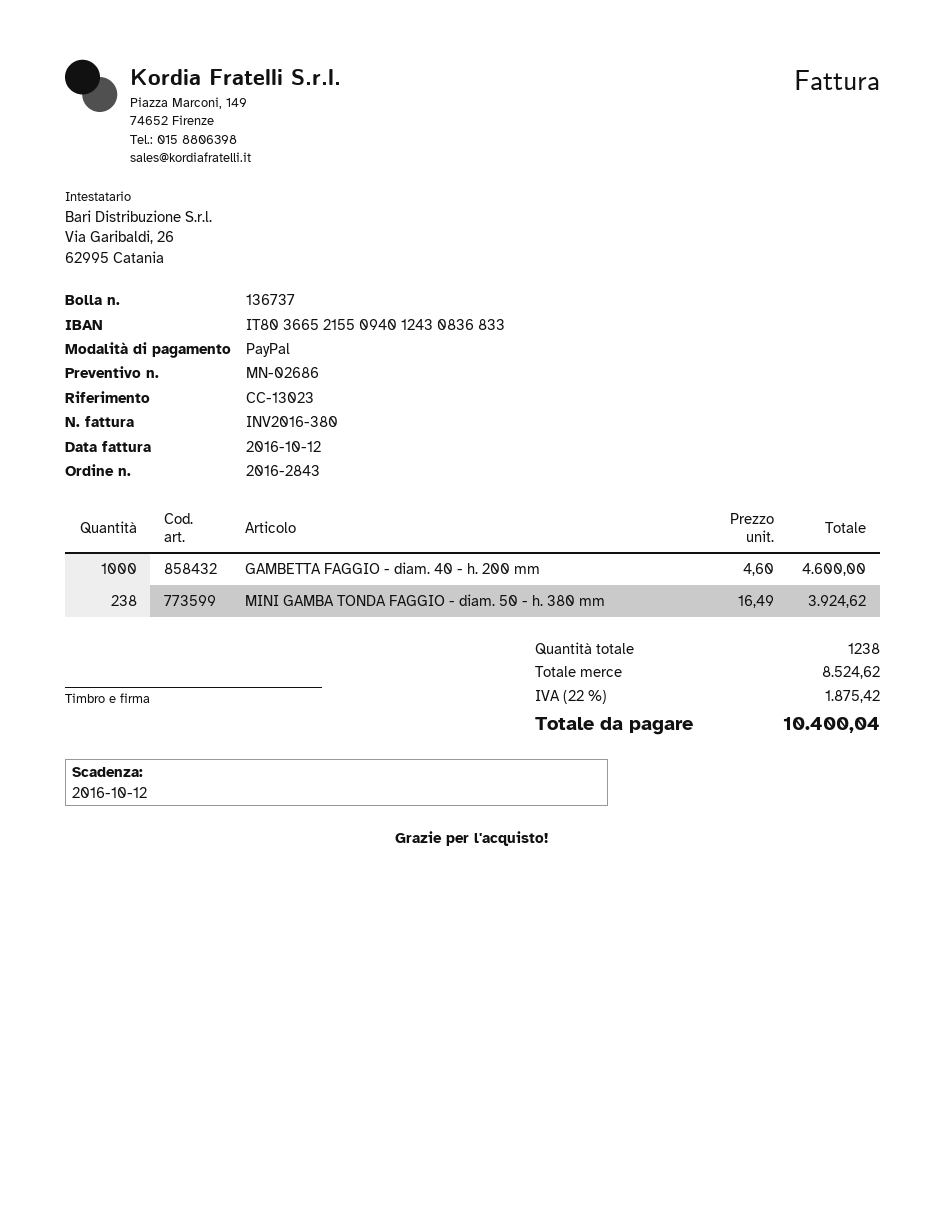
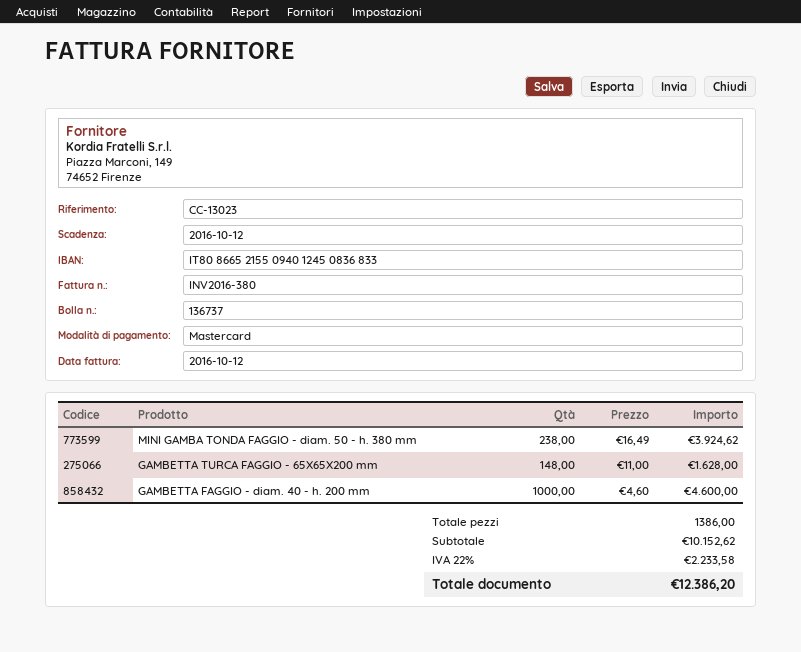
payment method: PayPal -> Mastercard
bank account: IT8036652155094012430836833 -> IT8086652155094012450836833
GAMBETTA TURCA FAGGIO - 65X65X200 mm: none -> 148 x 11.00 = 1628.00
total quantity: 1238 -> 1386
subtotal: 8524.62 -> 10152.62
tax: 22% = 1875.42 -> 22% = 2233.58
total: 10400.04 -> 12386.20

